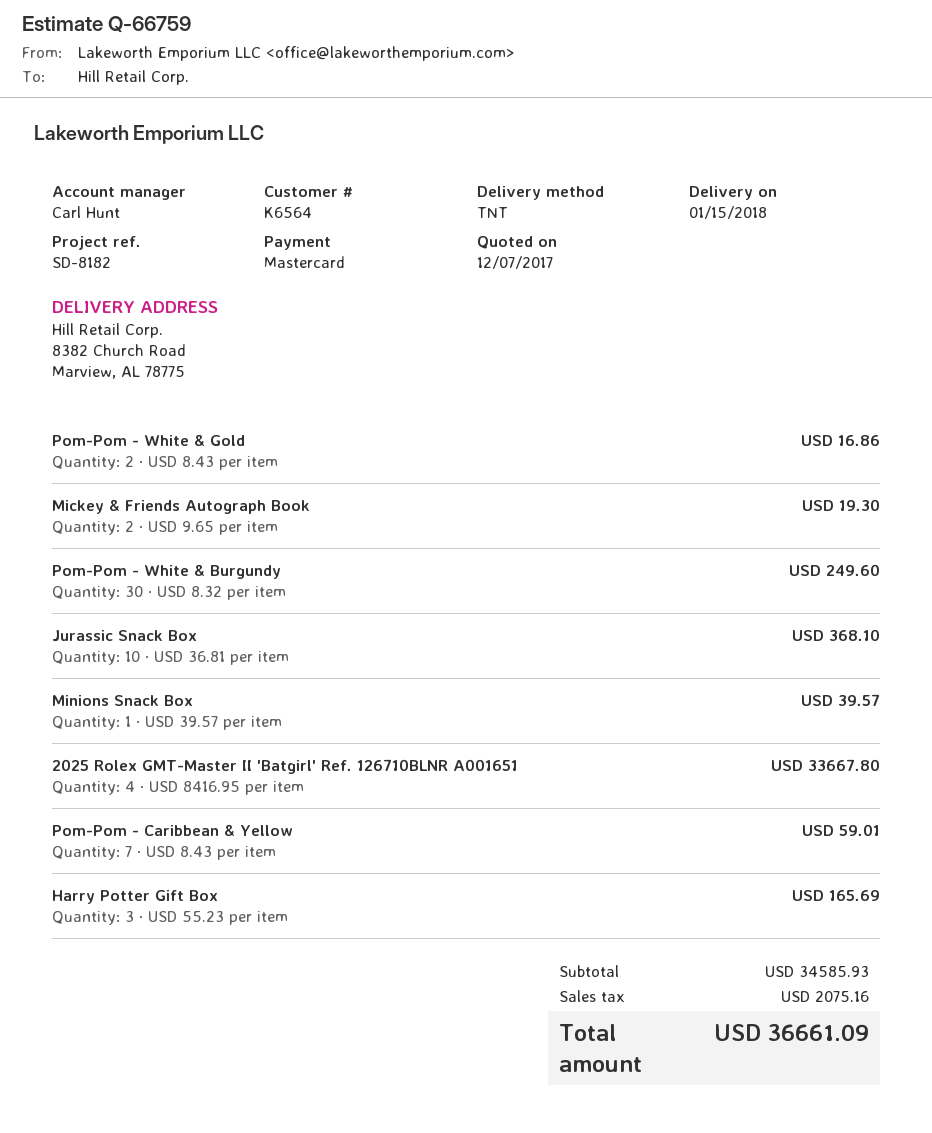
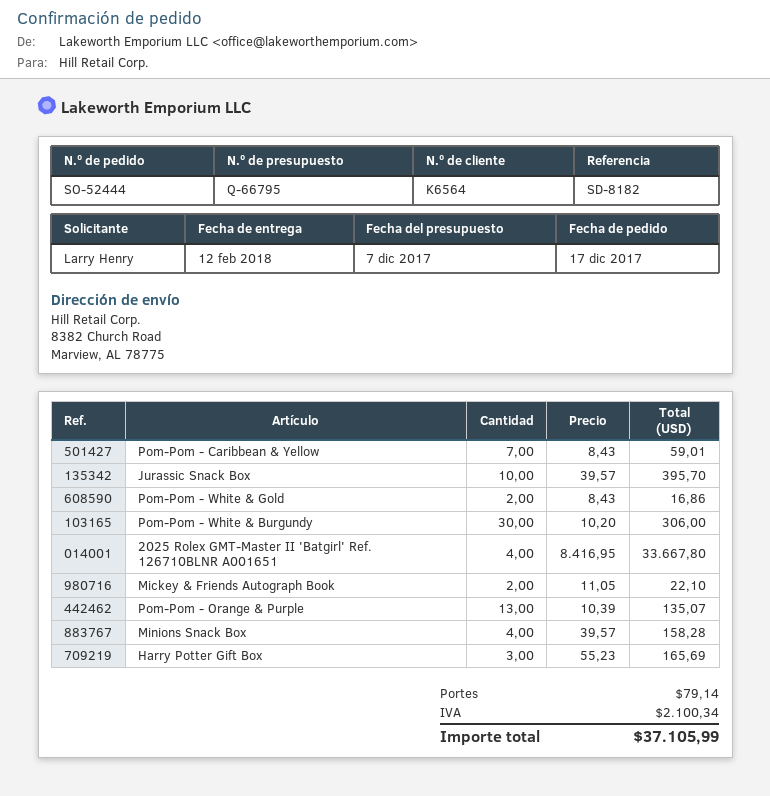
quote number: Q-66759 -> Q-66795
delivery date: 2018-01-15 -> 2018-02-12
Mickey & Friends Autograph Book: 2 x 9.65 = 19.30 -> 2 x 11.05 = 22.10
Pom-Pom - White & Burgundy: 30 x 8.32 = 249.60 -> 30 x 10.20 = 306.00
Jurassic Snack Box: 10 x 36.81 = 368.10 -> 10 x 39.57 = 395.70
Minions Snack Box: 1 x 39.57 = 39.57 -> 4 x 39.57 = 158.28
Pom-Pom - Orange & Purple: none -> 13 x 10.39 = 135.07
shipping: none -> 79.14
tax: 2075.16 -> 2100.34
total: 36661.09 -> 37105.99

